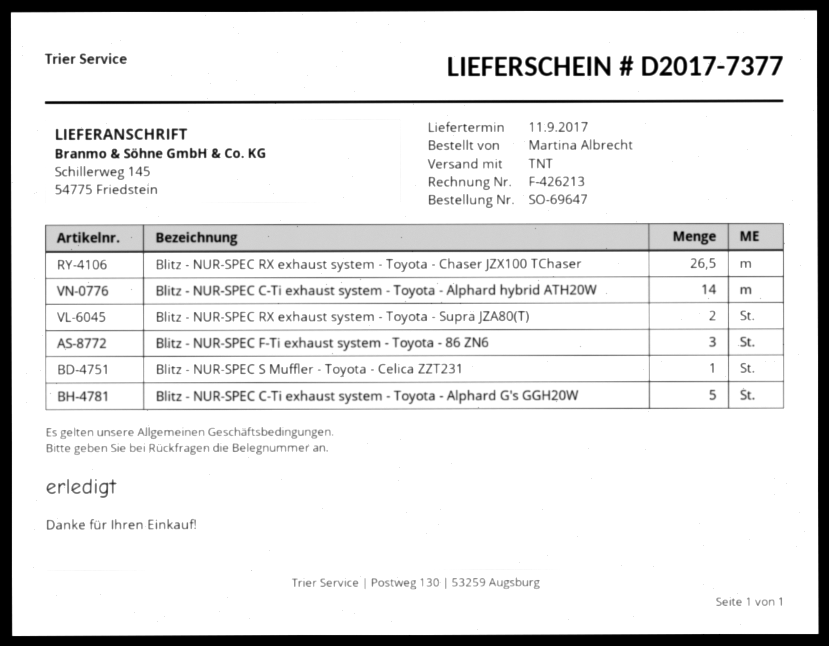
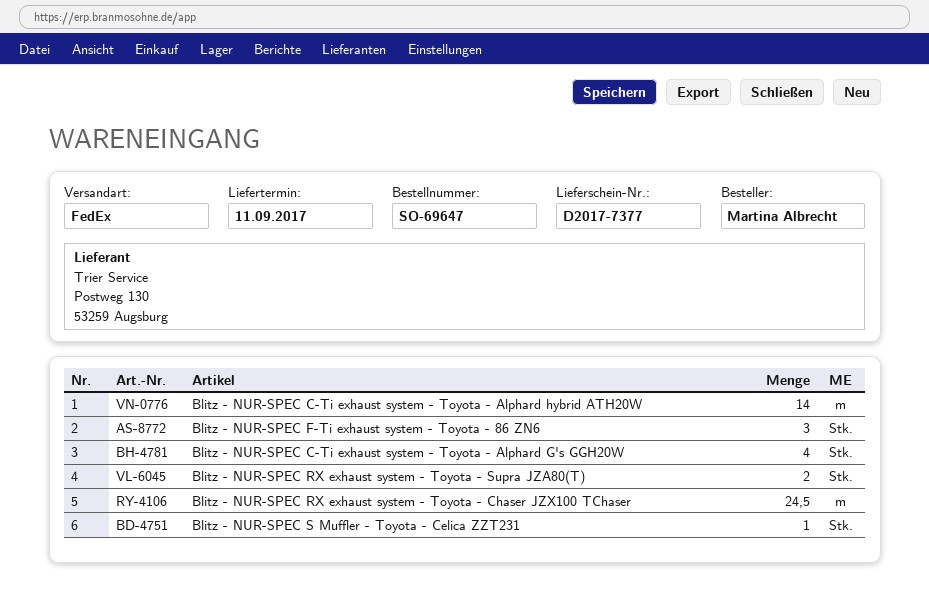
shipping method: TNT -> FedEx
Blitz - NUR-SPEC RX exhaust system - Toyota - Chaser JZX100 TChaser: 26.5 -> 24.5
Blitz - NUR-SPEC C-Ti exhaust system - Toyota - Alphard G's GGH20W: 5 -> 4

